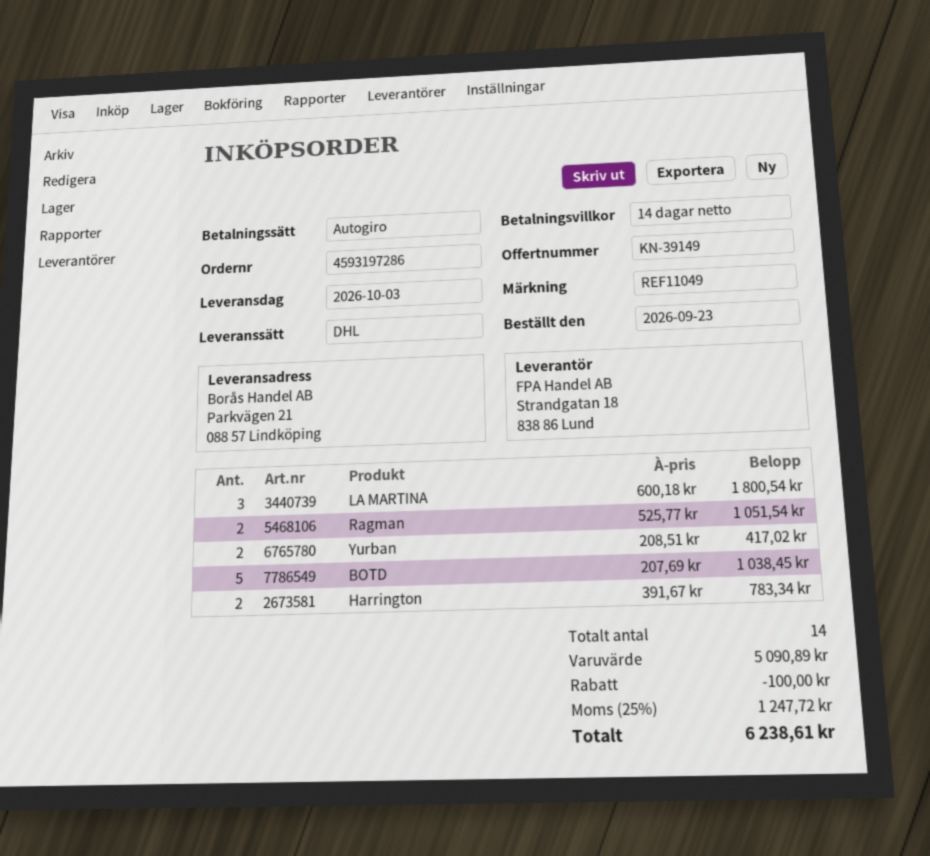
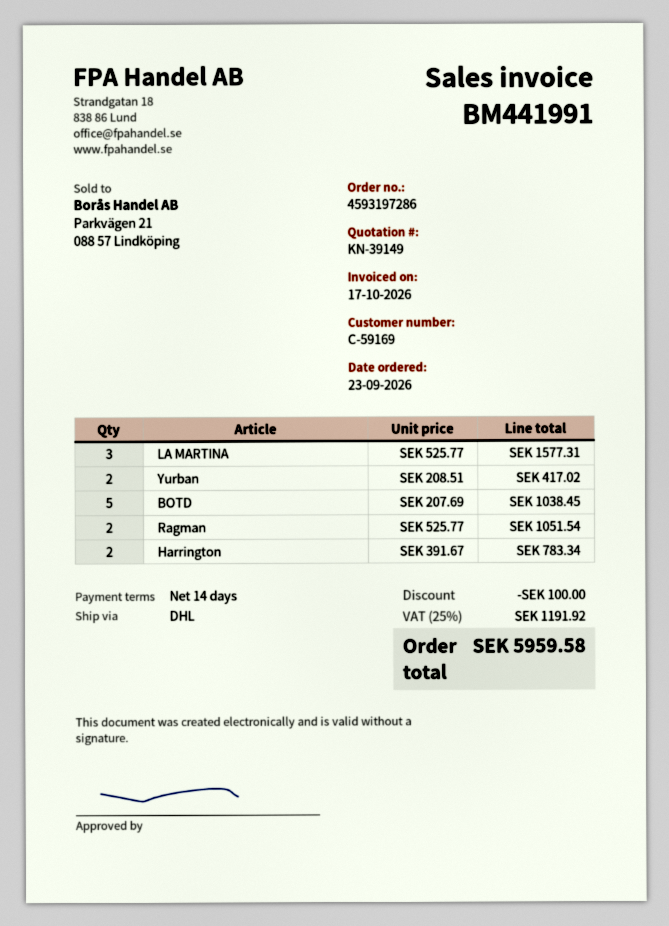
LA MARTINA: 3 x 600.18 = 1800.54 -> 3 x 525.77 = 1577.31
tax: 25% = 1247.72 -> 25% = 1191.92
total: 6238.61 -> 5959.58

